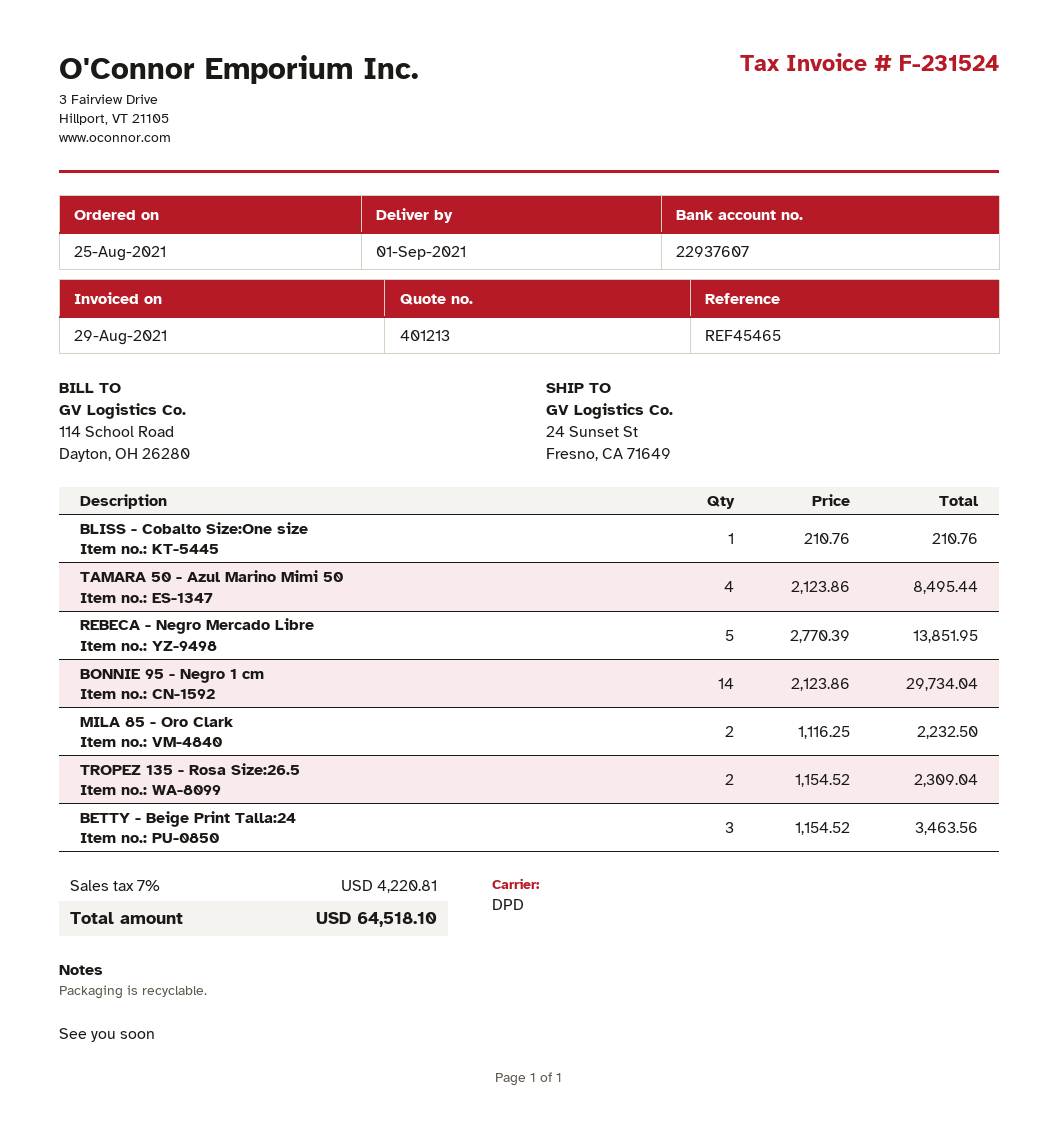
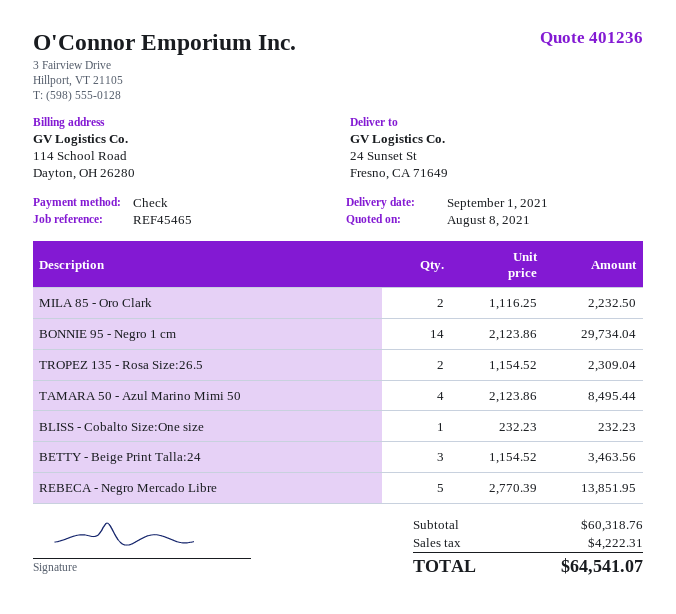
quote number: 401213 -> 401236
BLISS - Cobalto Size:One size: 1 x 210.76 = 210.76 -> 1 x 232.23 = 232.23
tax: 4220.81 -> 4222.31
total: 64518.10 -> 64541.07

